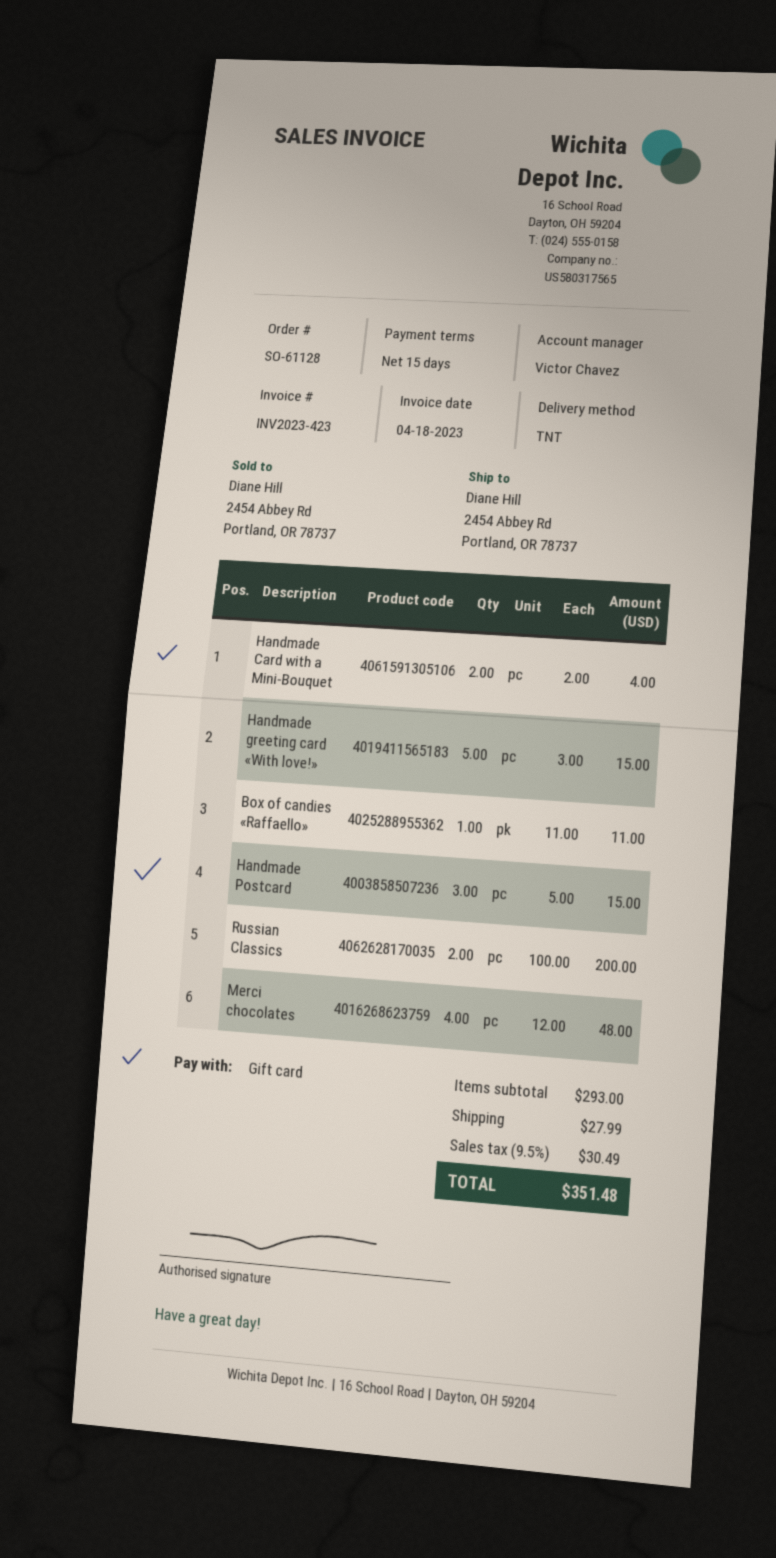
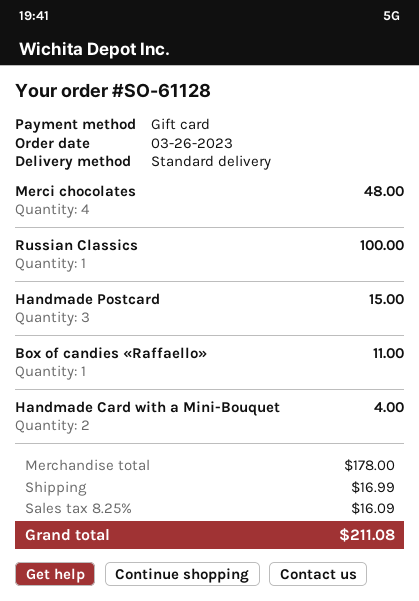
shipping method: TNT -> standard
Handmade greeting card «With love!»: 5 for 15.00 -> none
Russian Classics: 2 for 200.00 -> 1 for 100.00
subtotal: 293.00 -> 178.00
shipping: 27.99 -> 16.99
tax: 9.5% = 30.49 -> 8.25% = 16.09
total: 351.48 -> 211.08

